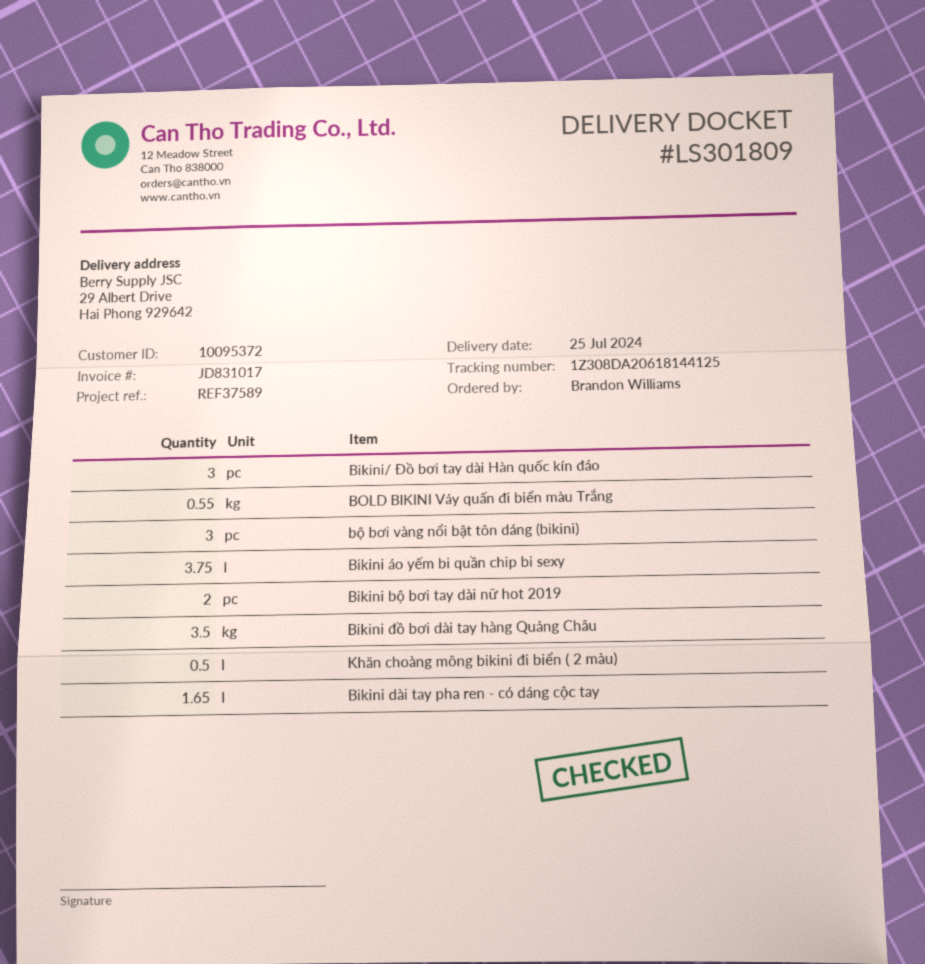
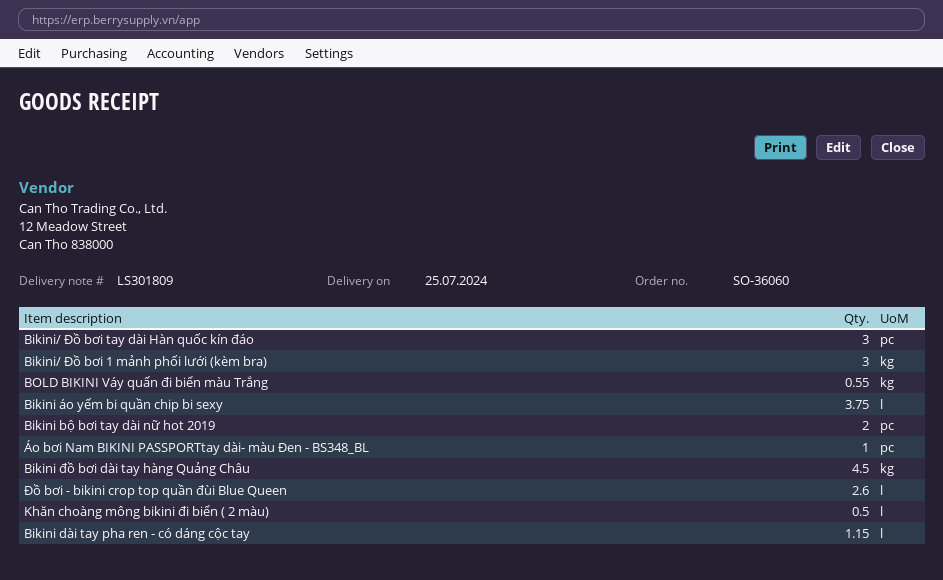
bộ bơi vàng nổi bật tôn dáng (bikini): 3 -> none
Bikini đồ bơi dài tay hàng Quảng Châu: 3.5 -> 4.5
Bikini dài tay pha ren - có dáng cộc tay: 1.65 -> 1.15
Bikini/ Đồ bơi 1 mảnh phối lưới (kèm bra): none -> 3
Áo bơi Nam BIKINI PASSPORTtay dài- màu Đen - BS348_BL: none -> 1
Đồ bơi - bikini crop top quần đùi Blue Queen: none -> 2.6

